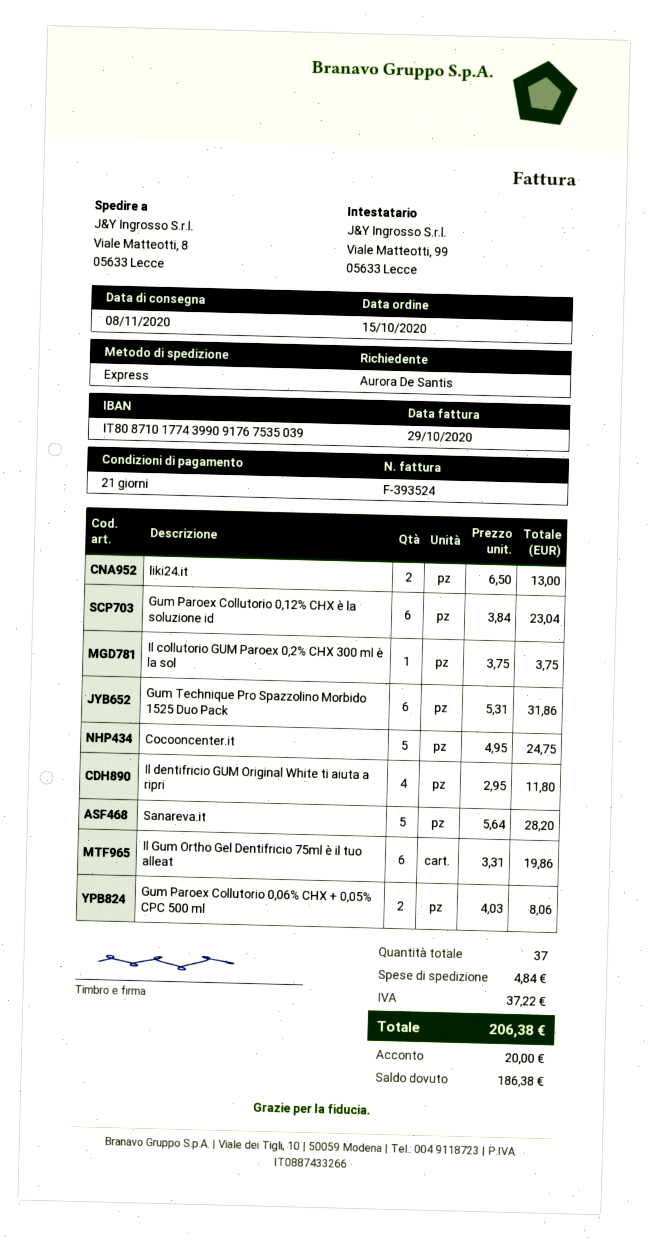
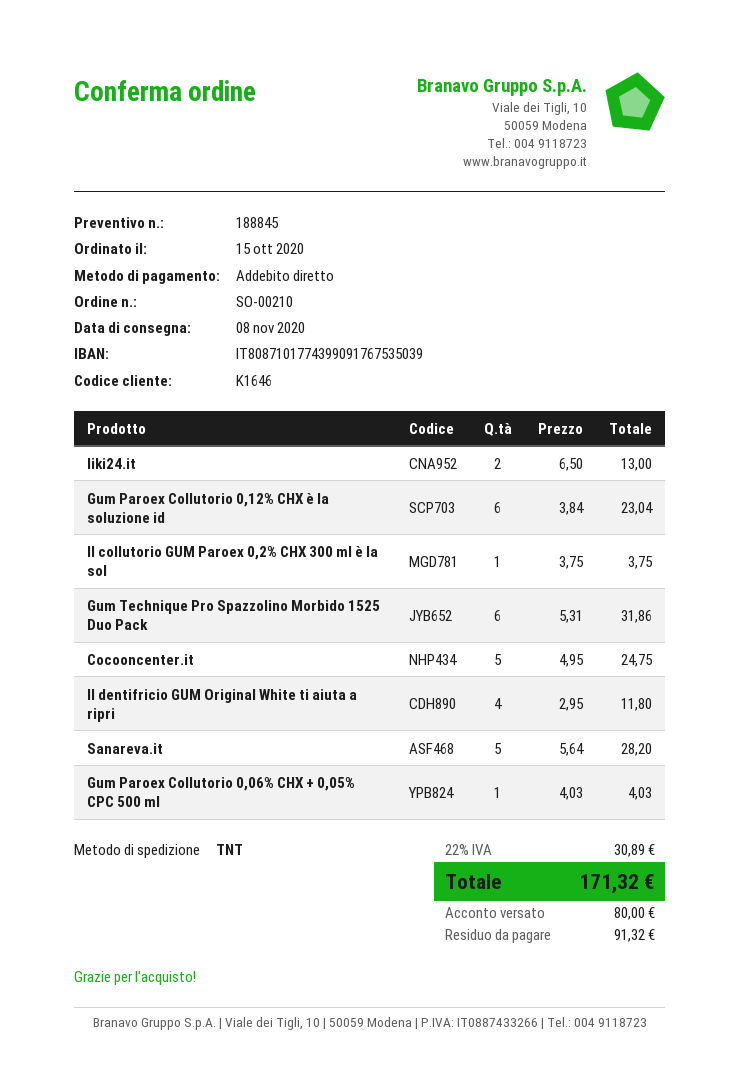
shipping method: express -> TNT
Il Gum Ortho Gel Dentifricio 75ml è il tuo alleat: 6 x 3.31 = 19.86 -> none
Gum Paroex Collutorio 0,06% CHX + 0,05% CPC 500 ml: 2 x 4.03 = 8.06 -> 1 x 4.03 = 4.03
shipping: 4.84 -> none
tax: 37.22 -> 30.89
total: 206.38 -> 171.32
deposit: 20.00 -> 80.00
balance: 186.38 -> 91.32

